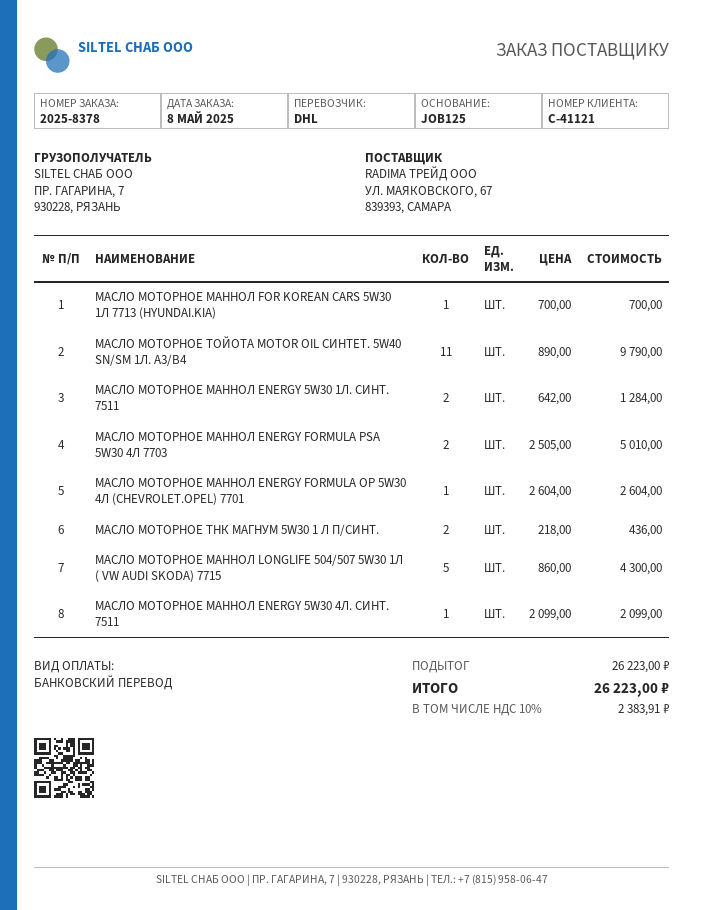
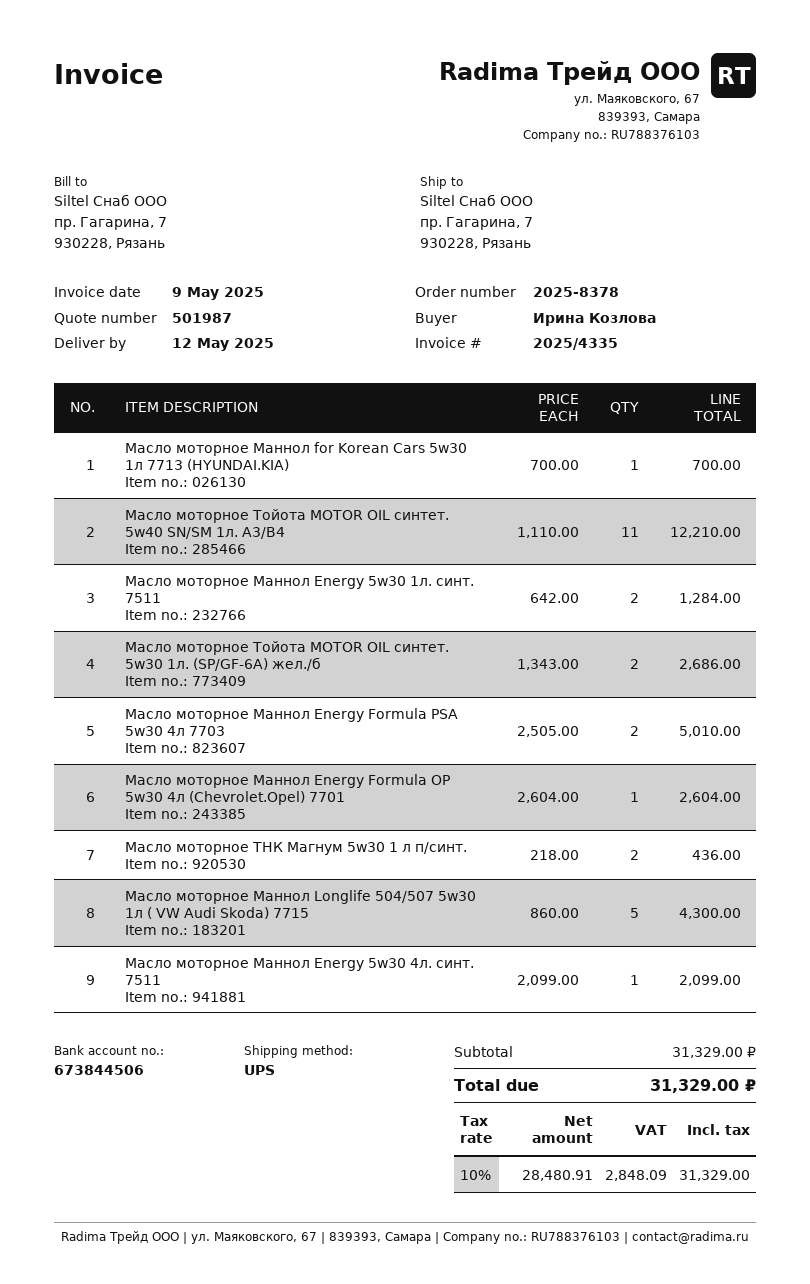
shipping method: DHL -> UPS
МАСЛО МОТОРНОЕ ТОЙОТА MOTOR OIL СИНТЕТ. 5W40 SN/SM 1Л. A3/B4: 11 x 890.00 = 9790.00 -> 11 x 1110.00 = 12210.00
Масло моторное Тойота MOTOR OIL синтет. 5w30 1л. (SP/GF-6A) жел./б: none -> 2 x 1343.00 = 2686.00
subtotal: 26223.00 -> 31329.00
tax: 10% = 2383.91 -> 10% = 2848.09
total: 26223.00 -> 31329.00

